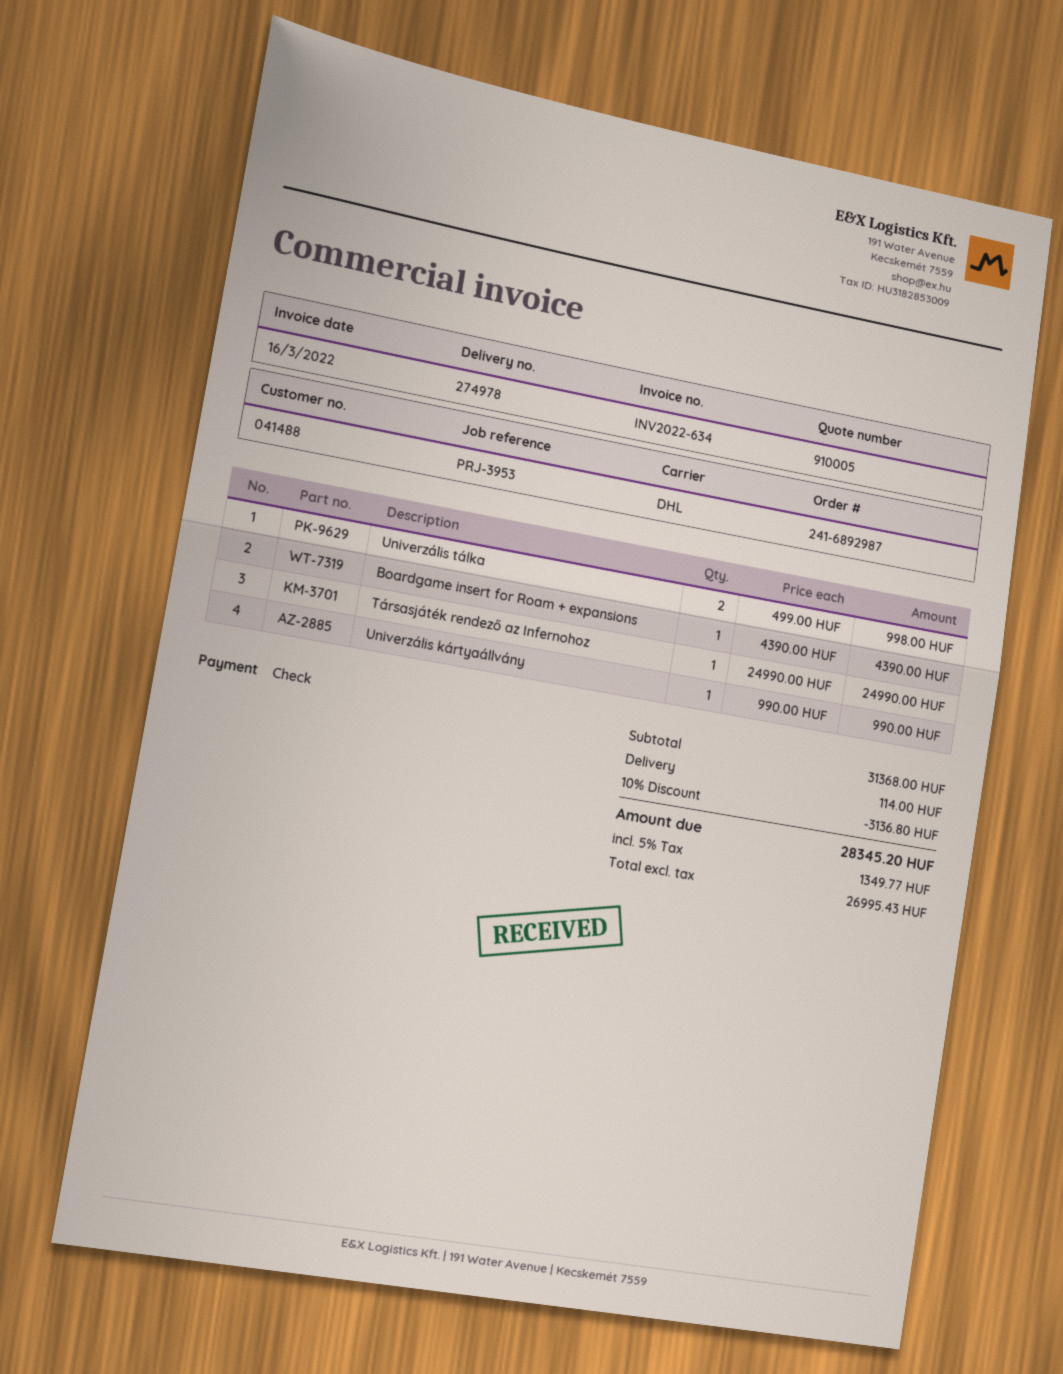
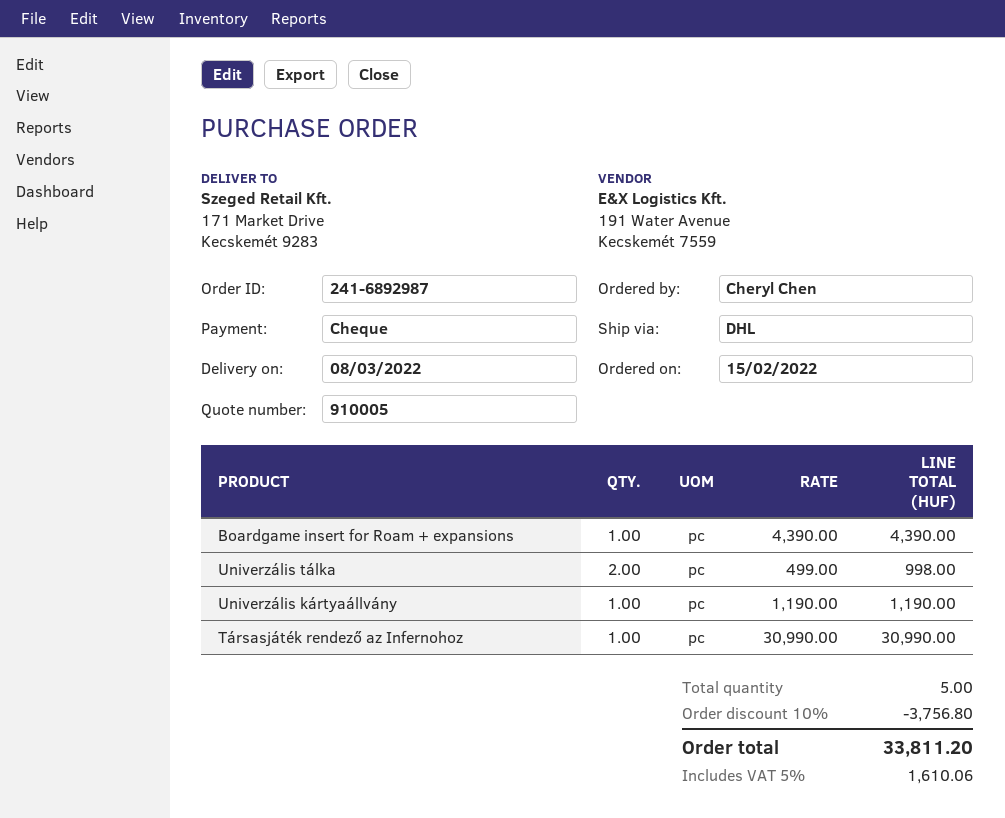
Társasjáték rendező az Infernohoz: 1 x 24990.00 = 24990.00 -> 1 x 30990.00 = 30990.00
Univerzális kártyaállvány: 1 x 990.00 = 990.00 -> 1 x 1190.00 = 1190.00
discount: 10% = 3136.80 -> 10% = 3756.80
shipping: 114.00 -> none
tax: 5% = 1349.77 -> 5% = 1610.06
total: 28345.20 -> 33811.20

